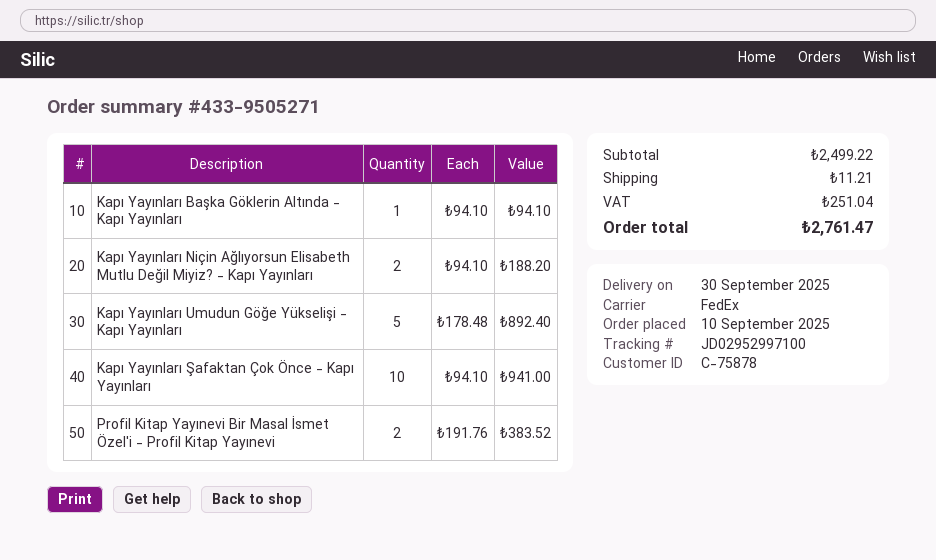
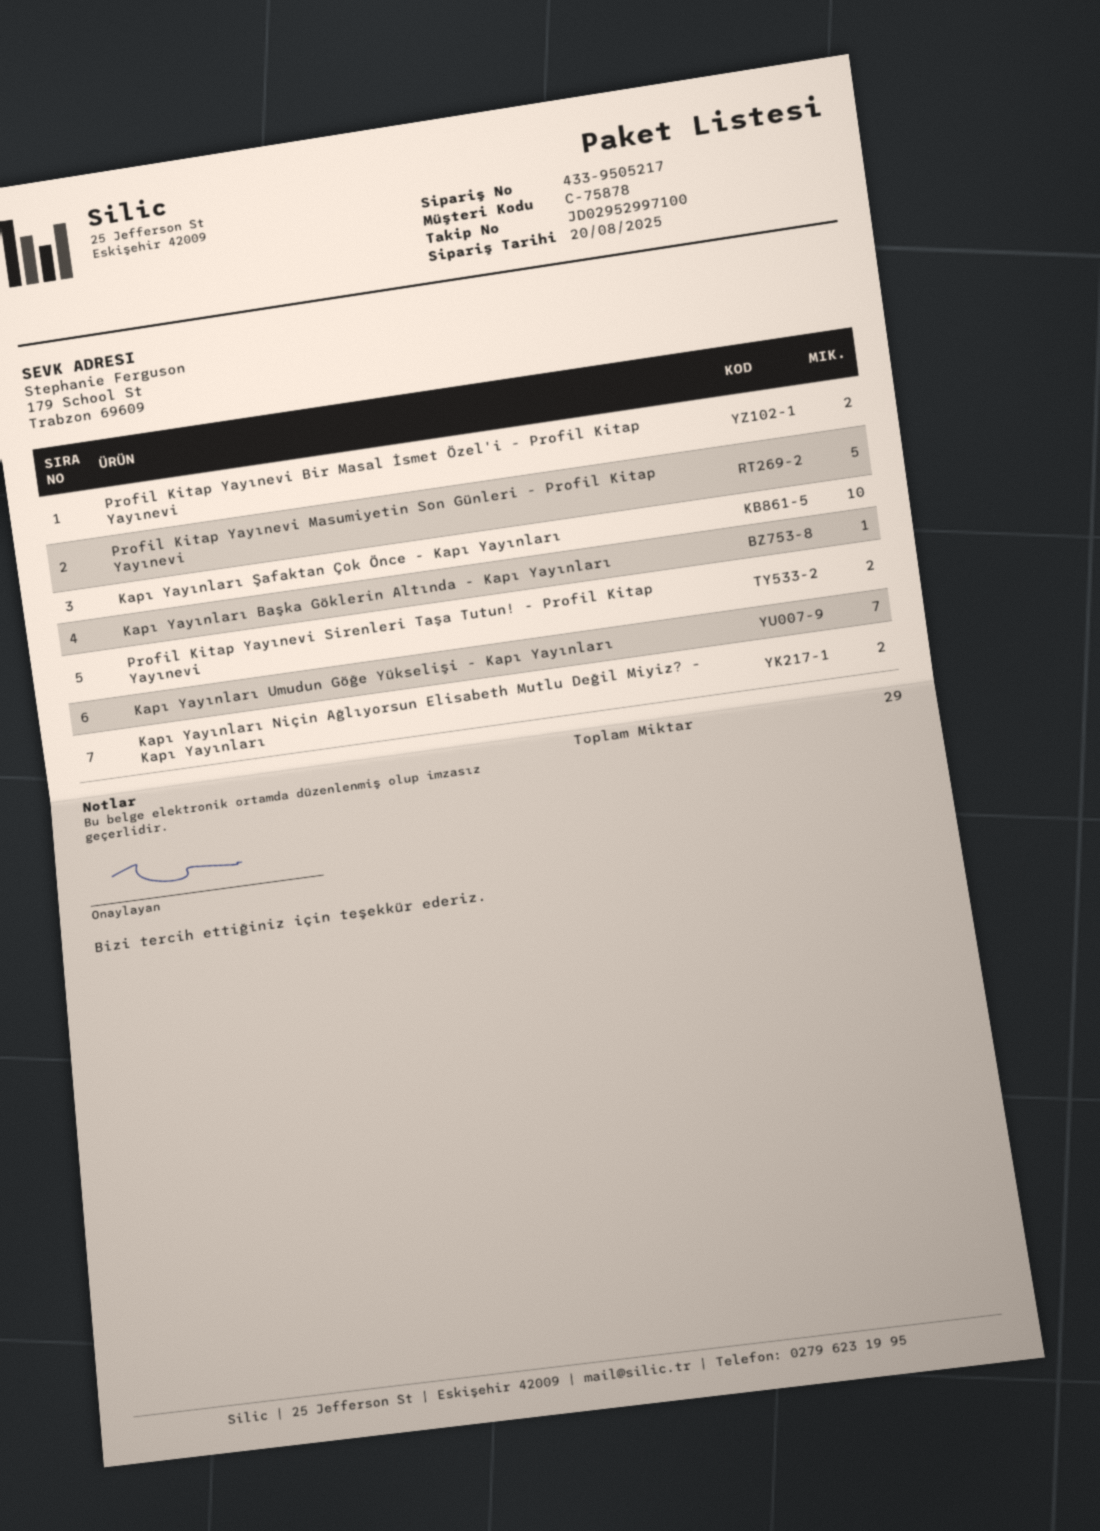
order number: 433-9505271 -> 433-9505217
order date: 2025-09-10 -> 2025-08-20
Kapı Yayınları Umudun Göğe Yükselişi - Kapı Yayınları: 5 -> 7
Profil Kitap Yayınevi Masumiyetin Son Günleri - Profil Kitap Yayınevi: none -> 5
Profil Kitap Yayınevi Sirenleri Taşa Tutun! - Profil Kitap Yayınevi: none -> 2

